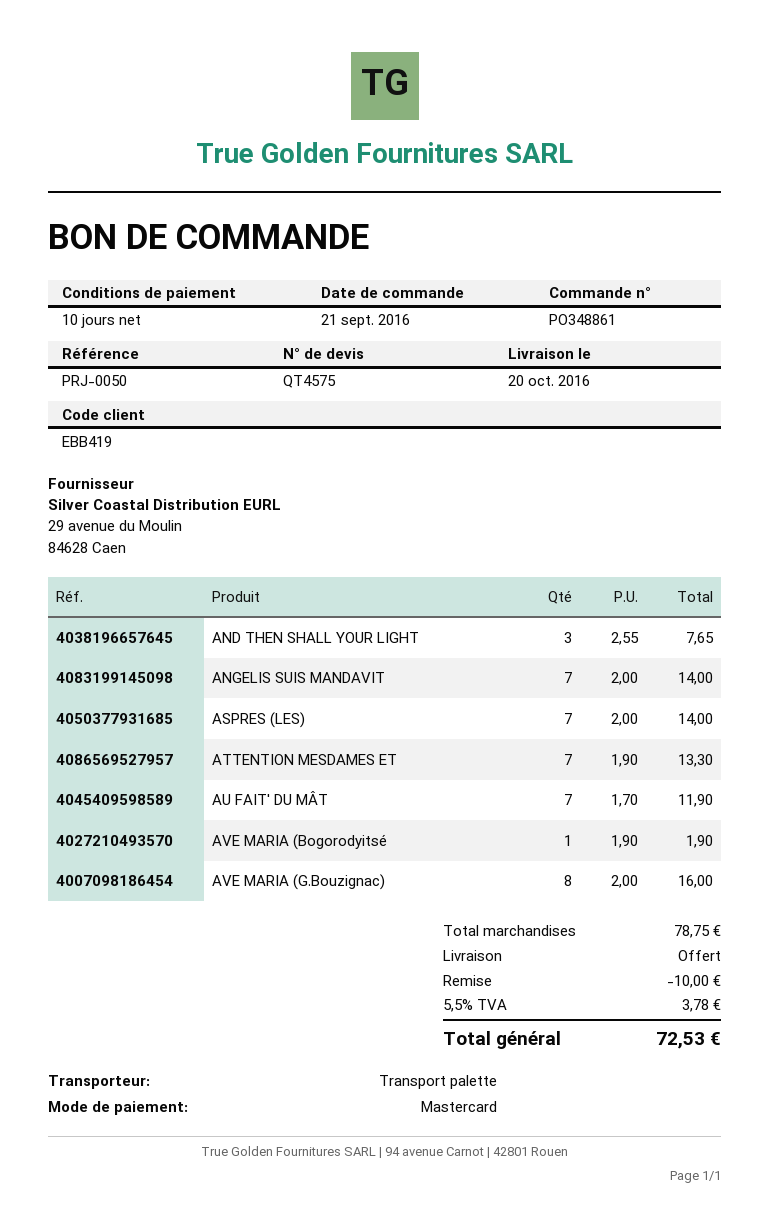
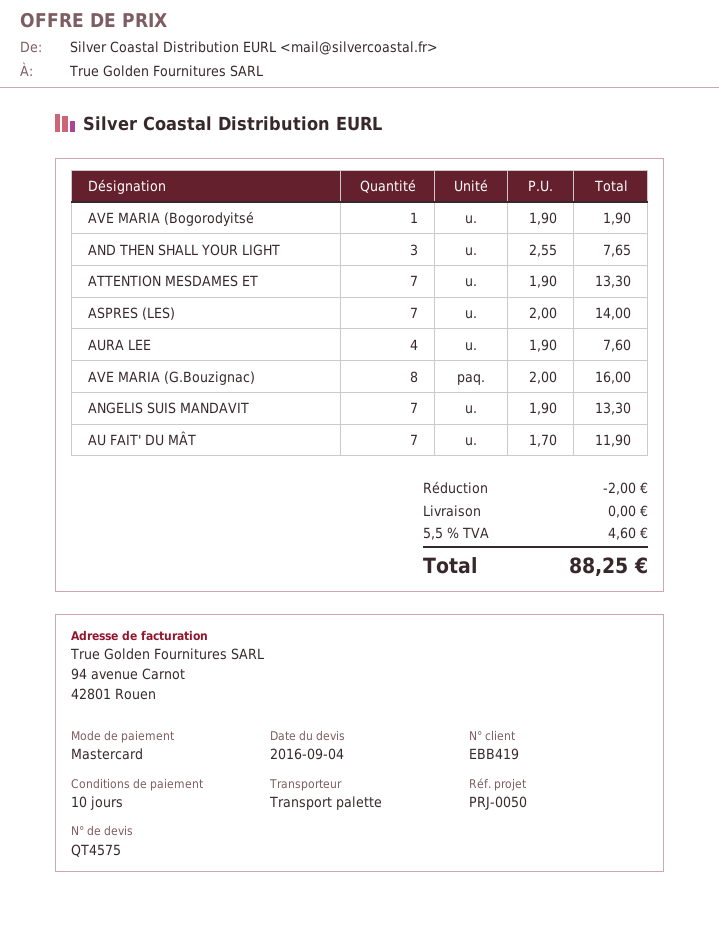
ANGELIS SUIS MANDAVIT: 7 x 2.00 = 14.00 -> 7 x 1.90 = 13.30
AURA LEE: none -> 4 x 1.90 = 7.60
discount: 10.00 -> 2.00
tax: 5.5% = 3.78 -> 5.5% = 4.60
total: 72.53 -> 88.25

